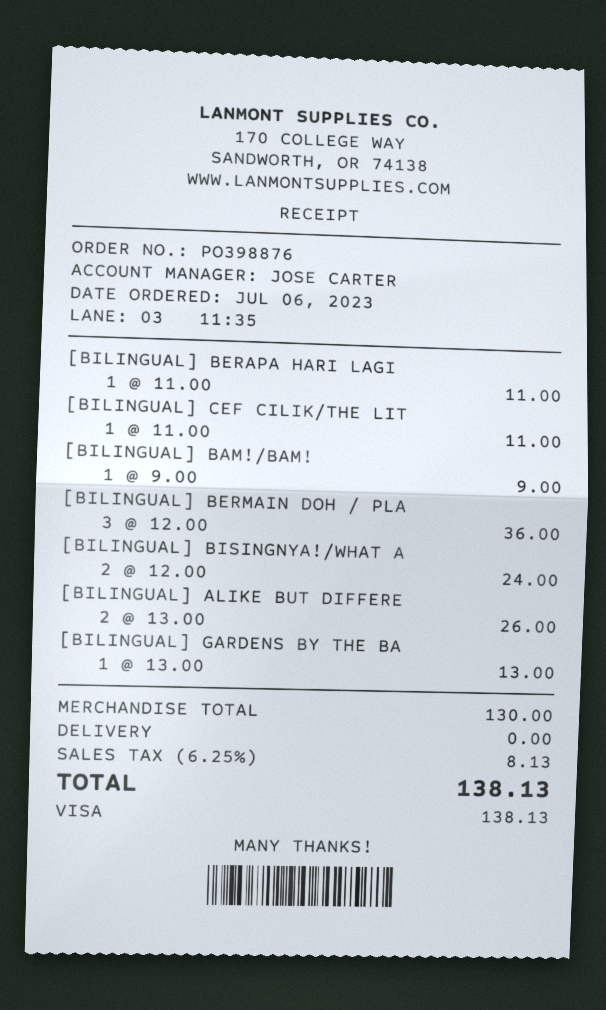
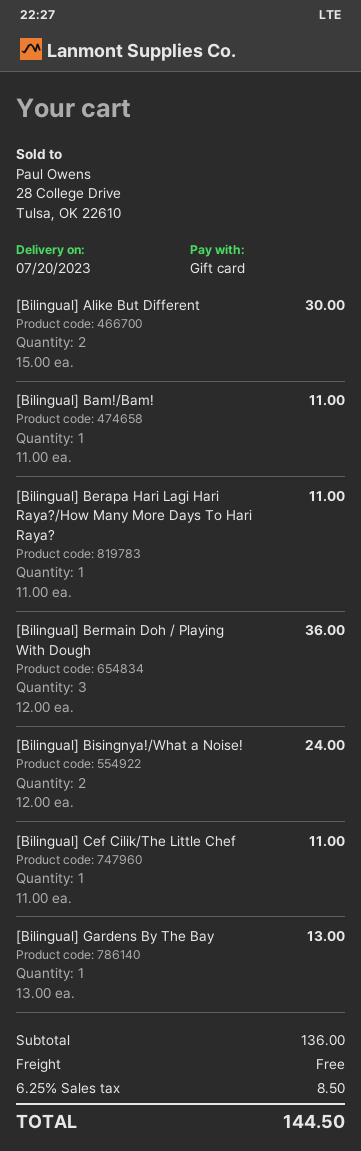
payment method: Visa -> gift card
[BILINGUAL] BAM!/BAM!: 1 x 9.00 = 9.00 -> 1 x 11.00 = 11.00
[BILINGUAL] ALIKE BUT DIFFERE: 2 x 13.00 = 26.00 -> 2 x 15.00 = 30.00
subtotal: 130.00 -> 136.00
tax: 6.25% = 8.13 -> 6.25% = 8.50
total: 138.13 -> 144.50

